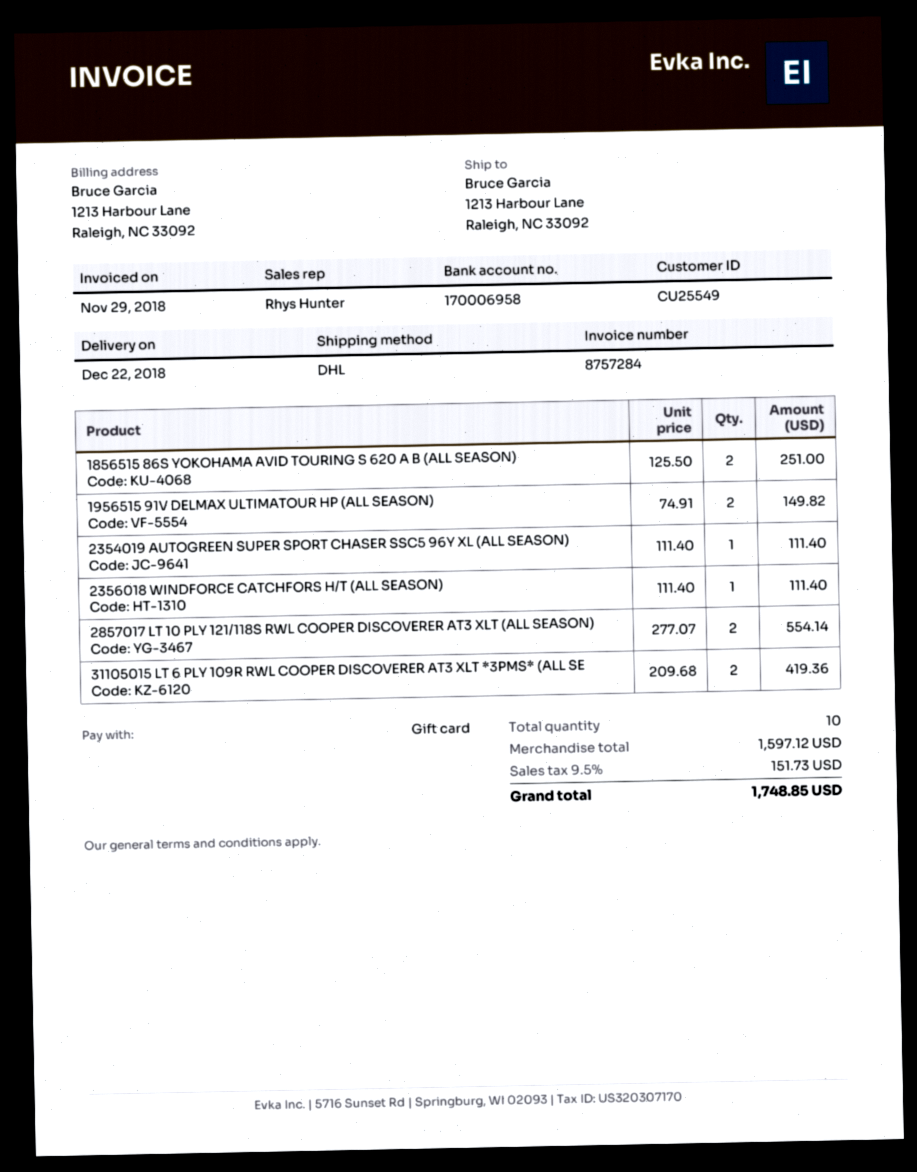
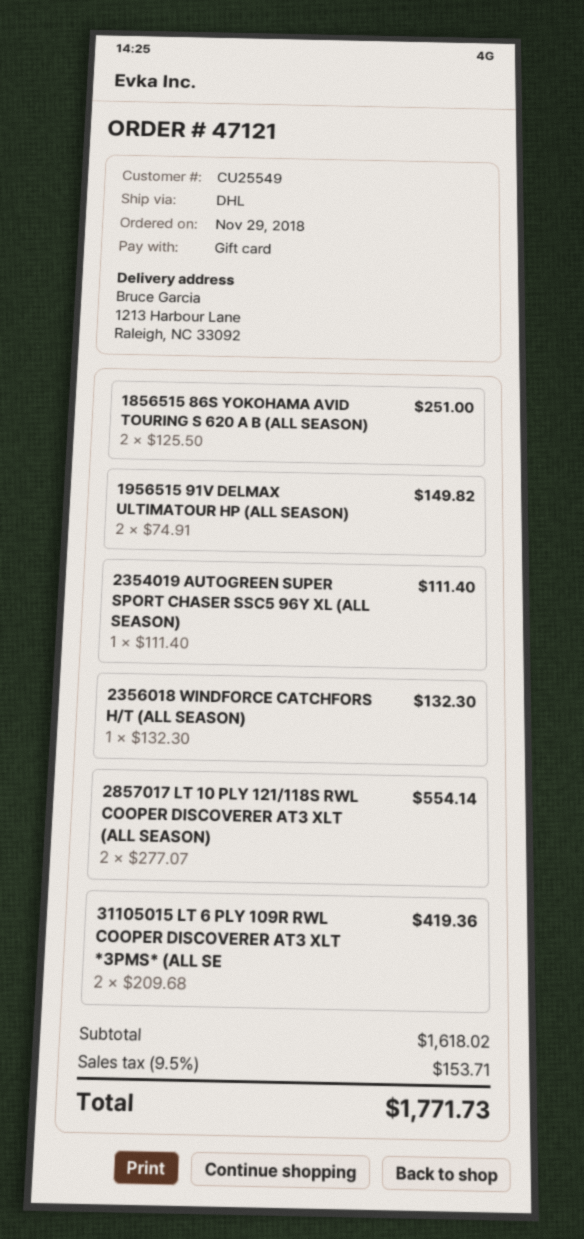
2356018 WINDFORCE CATCHFORS H/T (ALL SEASON): 1 x 111.40 = 111.40 -> 1 x 132.30 = 132.30
subtotal: 1597.12 -> 1618.02
tax: 9.5% = 151.73 -> 9.5% = 153.71
total: 1748.85 -> 1771.73

